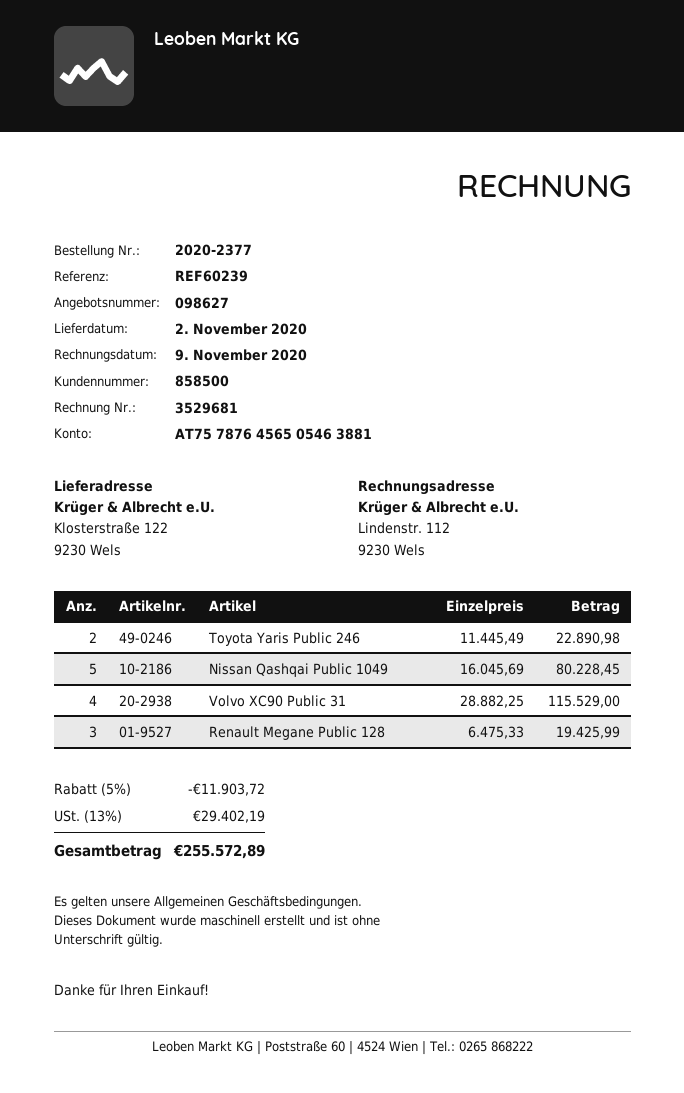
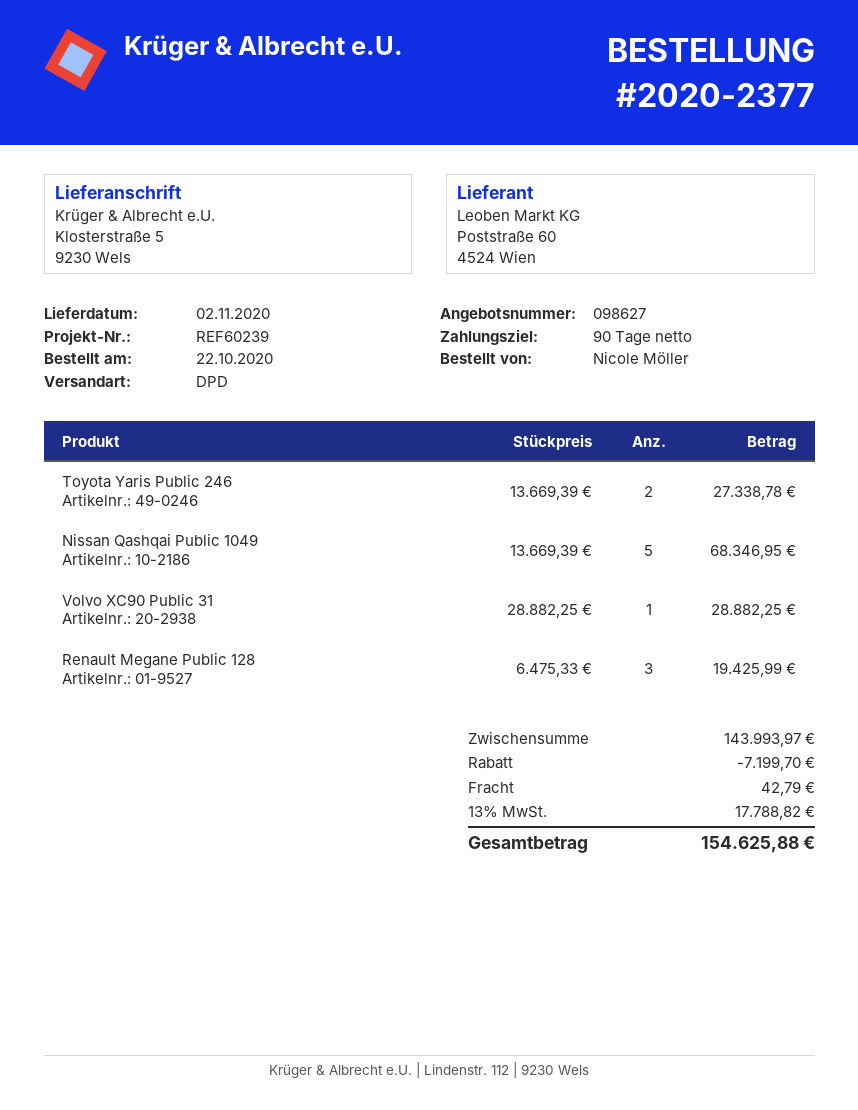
ship to: Klosterstraße 122, 9230 Wels -> Klosterstraße 5, 9230 Wels
Toyota Yaris Public 246: 2 x 11445.49 = 22890.98 -> 2 x 13669.39 = 27338.78
Nissan Qashqai Public 1049: 5 x 16045.69 = 80228.45 -> 5 x 13669.39 = 68346.95
Volvo XC90 Public 31: 4 x 28882.25 = 115529.00 -> 1 x 28882.25 = 28882.25
discount: 11903.72 -> 7199.70
shipping: none -> 42.79
tax: 13% = 29402.19 -> 13% = 17788.82
total: 255572.89 -> 154625.88

